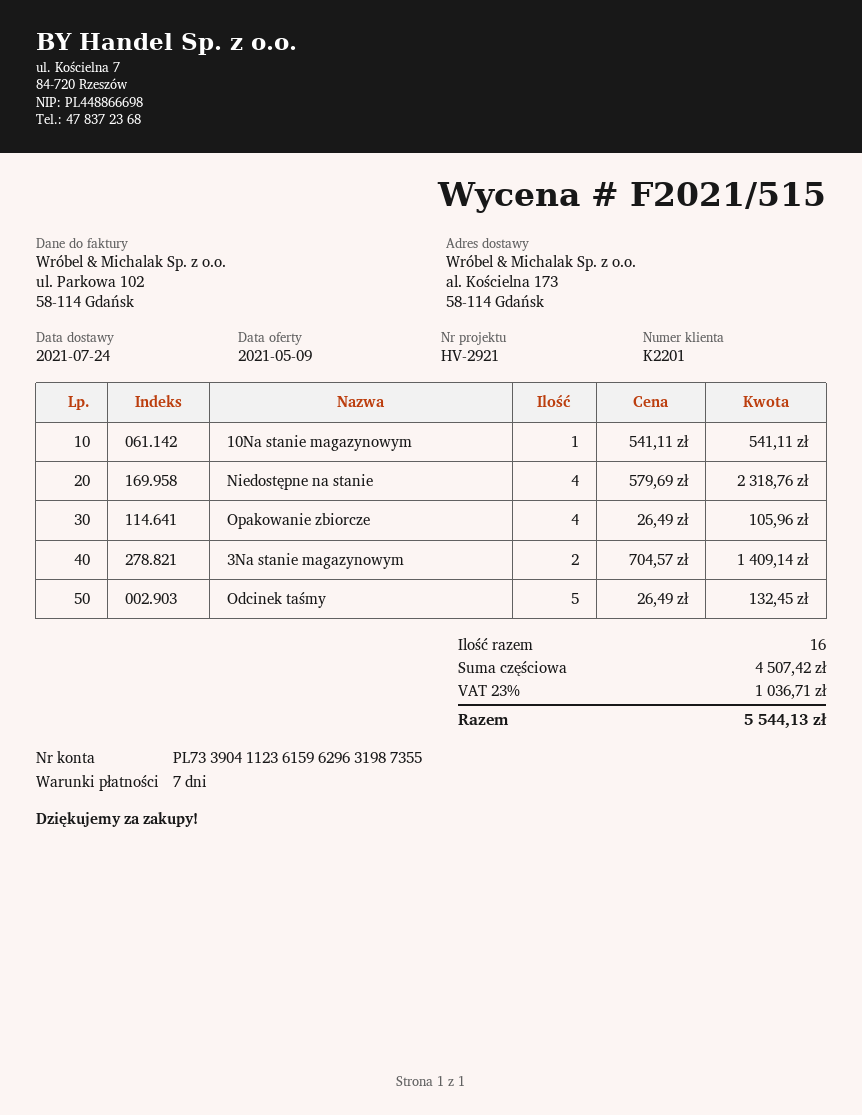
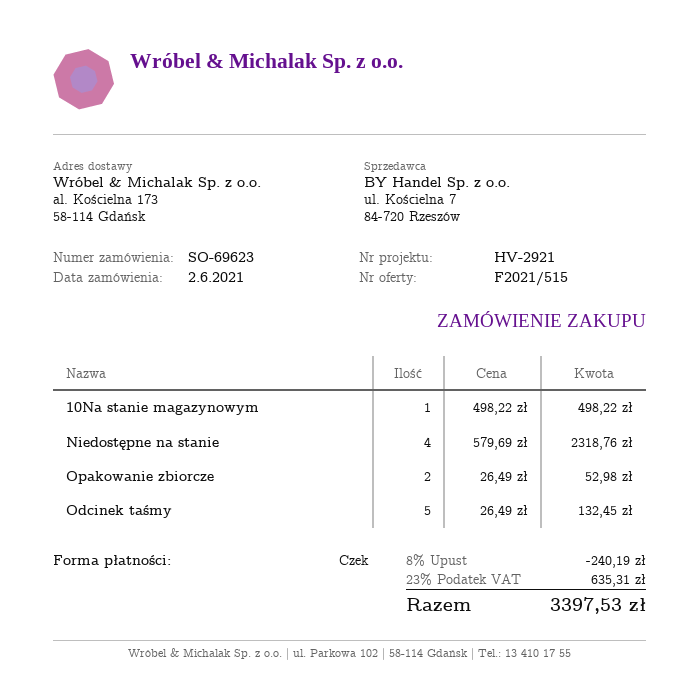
10Na stanie magazynowym: 1 x 541.11 = 541.11 -> 1 x 498.22 = 498.22
Opakowanie zbiorcze: 4 x 26.49 = 105.96 -> 2 x 26.49 = 52.98
3Na stanie magazynowym: 2 x 704.57 = 1409.14 -> none
discount: none -> 8% = 240.19
tax: 23% = 1036.71 -> 23% = 635.31
total: 5544.13 -> 3397.53

